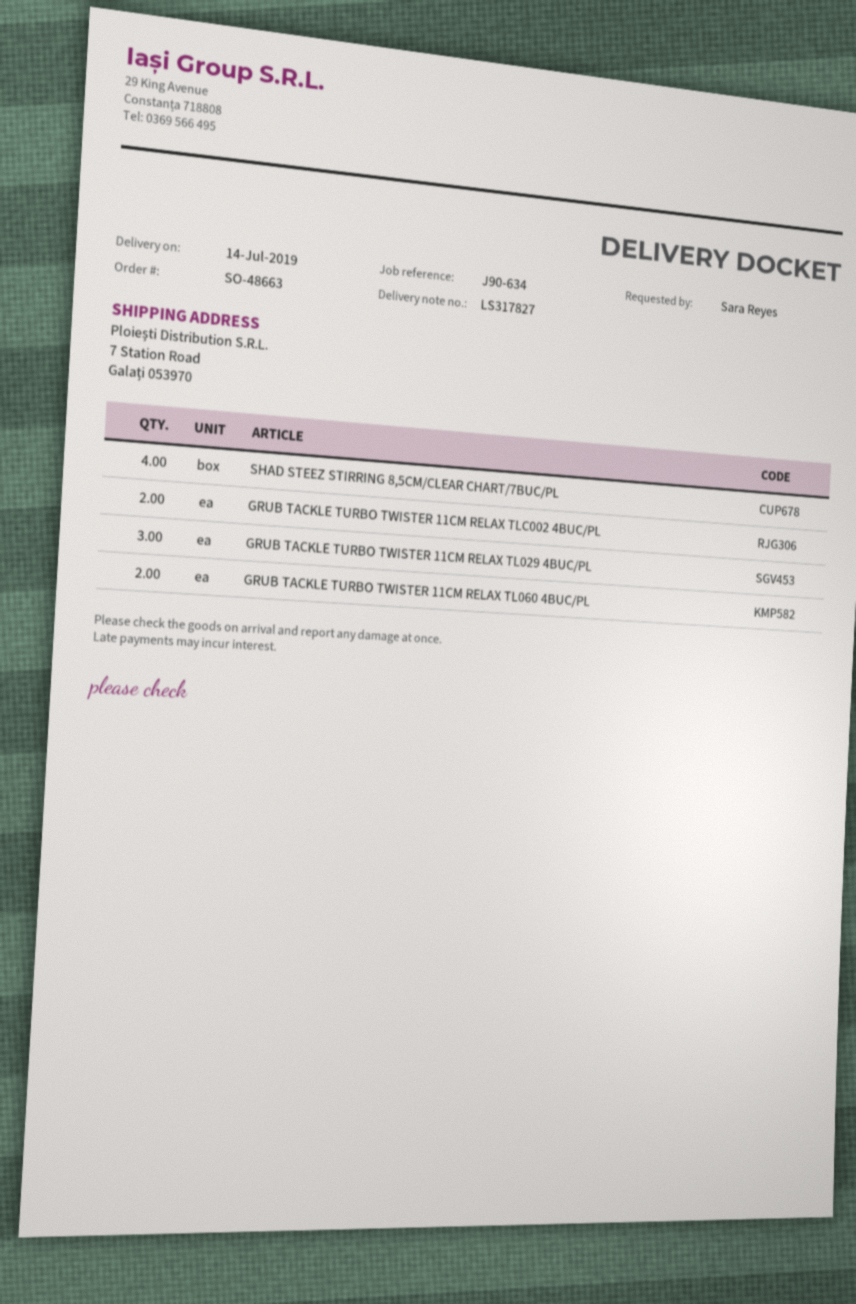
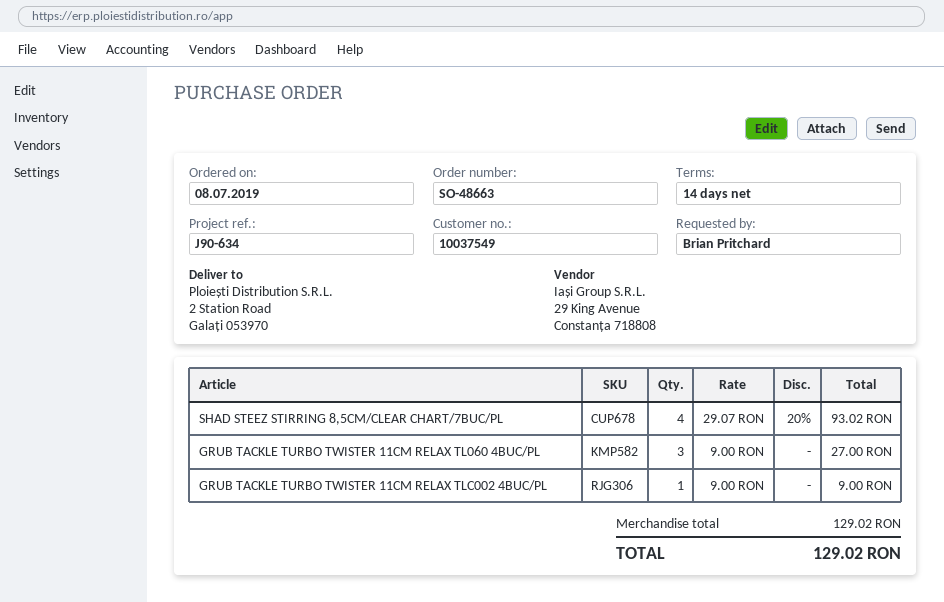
ordered by: Sara Reyes -> Brian Pritchard
ship to: 7 Station Road, Galați 053970 -> 2 Station Road, Galați 053970
GRUB TACKLE TURBO TWISTER 11CM RELAX TLC002 4BUC/PL: 2 -> 1
GRUB TACKLE TURBO TWISTER 11CM RELAX TL029 4BUC/PL: 3 -> none
GRUB TACKLE TURBO TWISTER 11CM RELAX TL060 4BUC/PL: 2 -> 3

